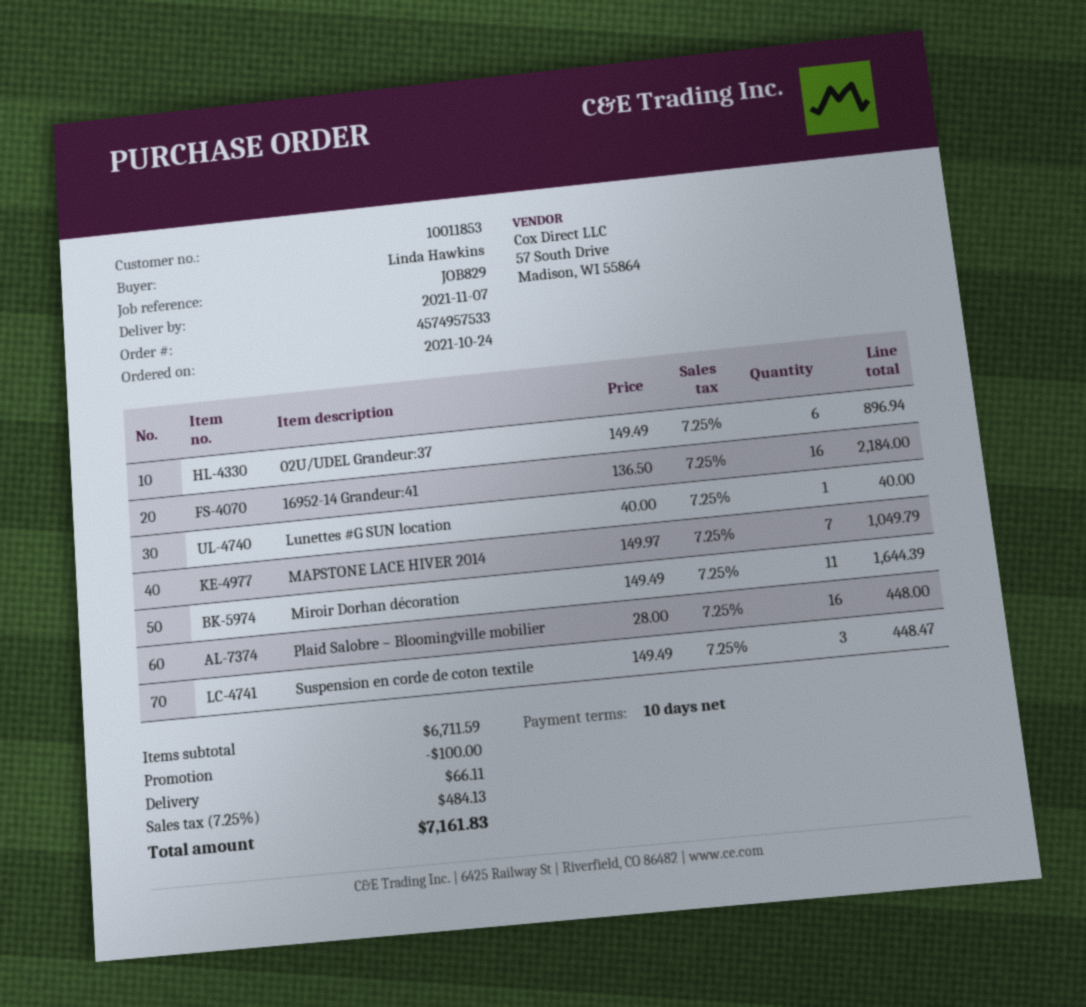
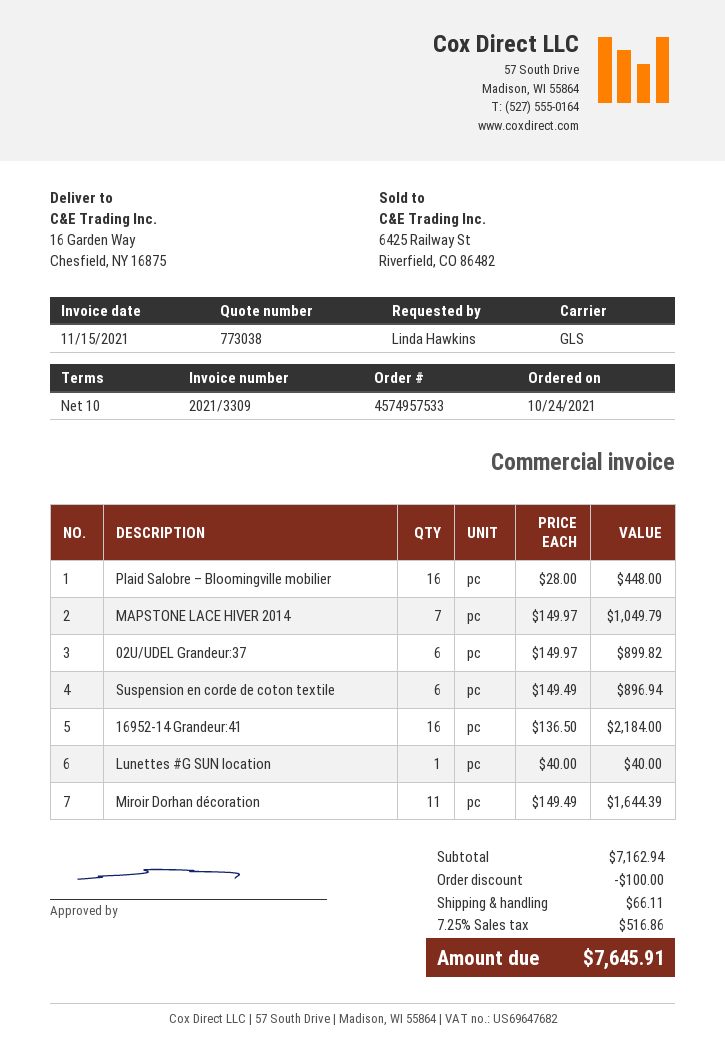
02U/UDEL Grandeur:37: 6 x 149.49 = 896.94 -> 6 x 149.97 = 899.82
Suspension en corde de coton textile: 3 x 149.49 = 448.47 -> 6 x 149.49 = 896.94
subtotal: 6711.59 -> 7162.94
tax: 7.25% = 484.13 -> 7.25% = 516.86
total: 7161.83 -> 7645.91

